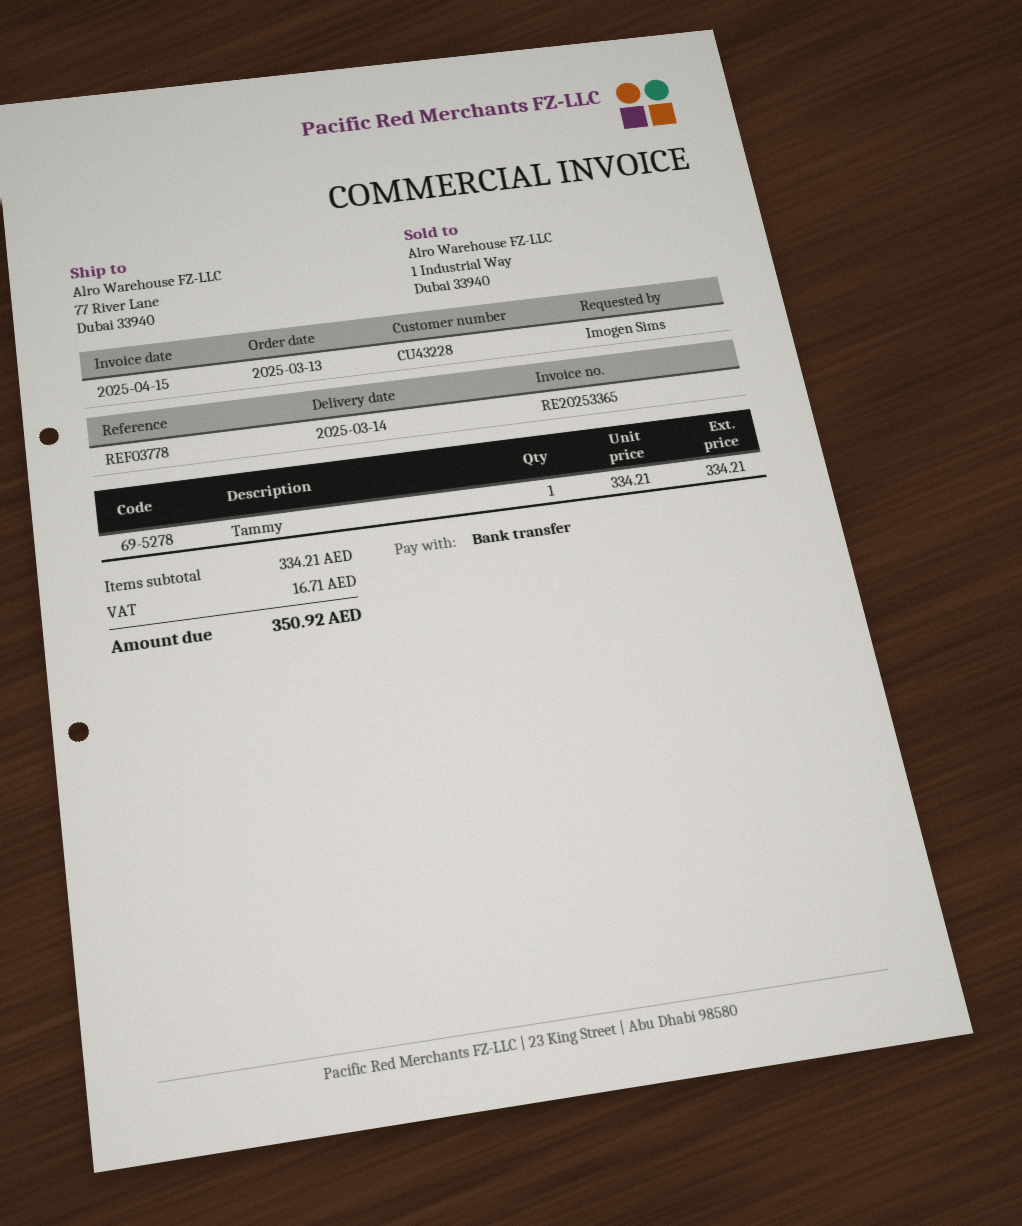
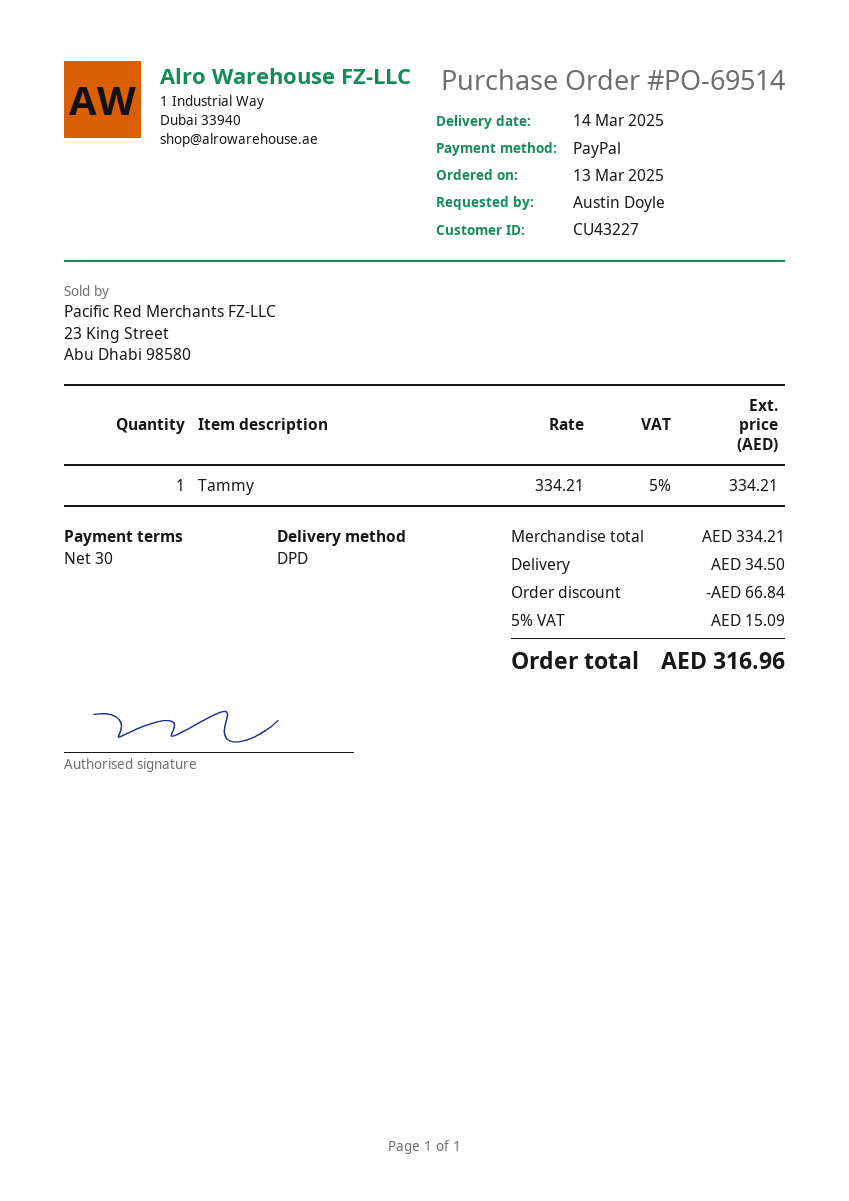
customer number: CU43228 -> CU43227
ordered by: Imogen Sims -> Austin Doyle
payment method: bank transfer -> PayPal
discount: none -> 66.84
shipping: none -> 34.50
tax: 16.71 -> 15.09
total: 350.92 -> 316.96

